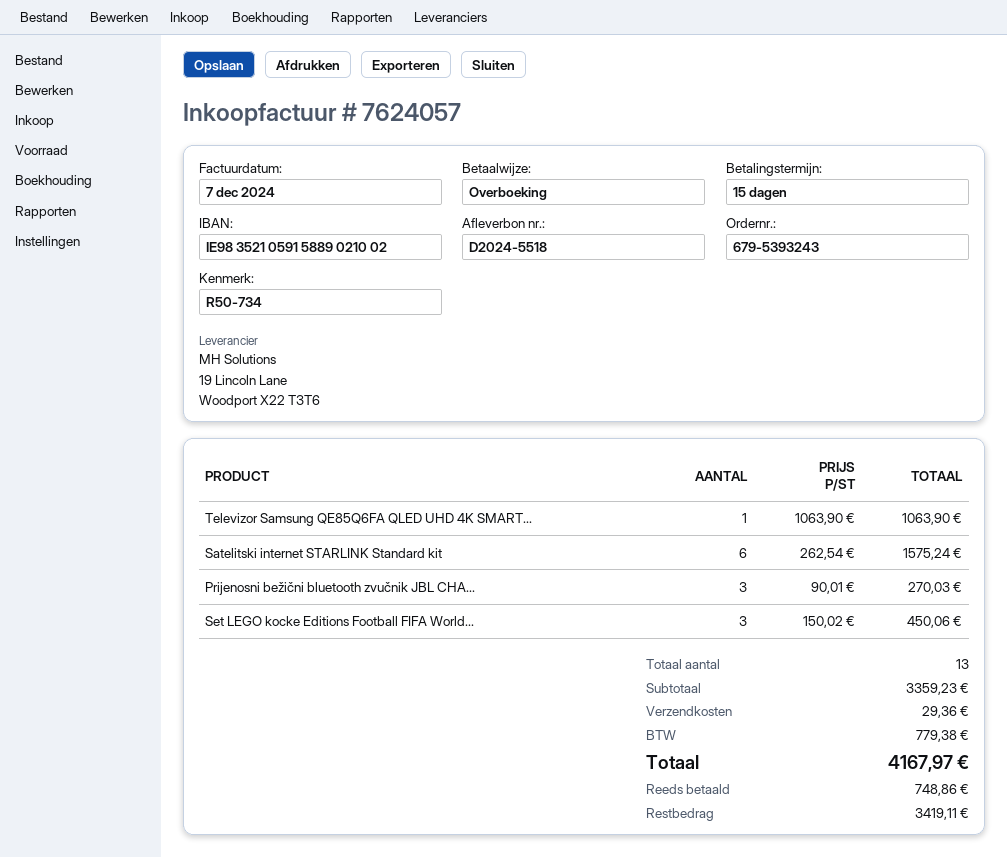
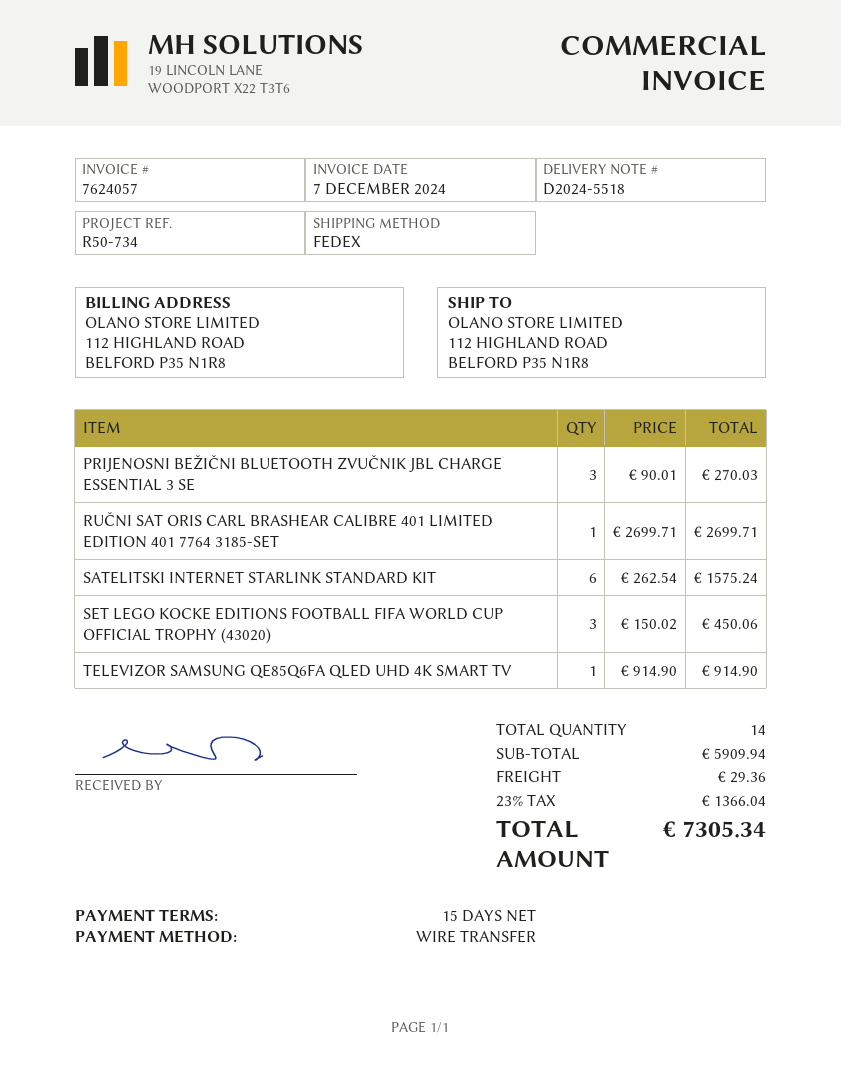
Televizor Samsung QE85Q6FA QLED UHD 4K SMART...: 1 x 1063.90 = 1063.90 -> 1 x 914.90 = 914.90
RUČNI SAT ORIS CARL BRASHEAR CALIBRE 401 LIMITED EDITION 401 7764 3185-SET: none -> 1 x 2699.71 = 2699.71
total quantity: 13 -> 14
subtotal: 3359.23 -> 5909.94
tax: 779.38 -> 1366.04
total: 4167.97 -> 7305.34

